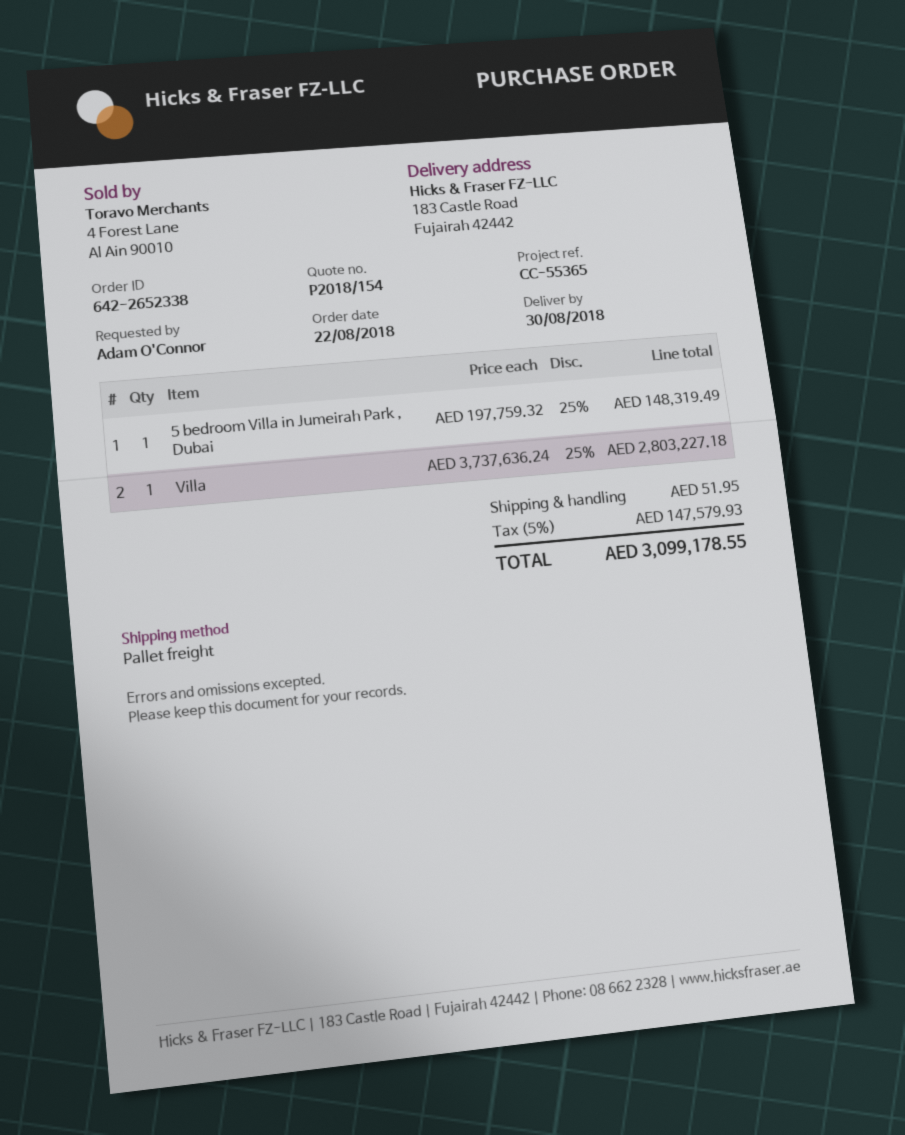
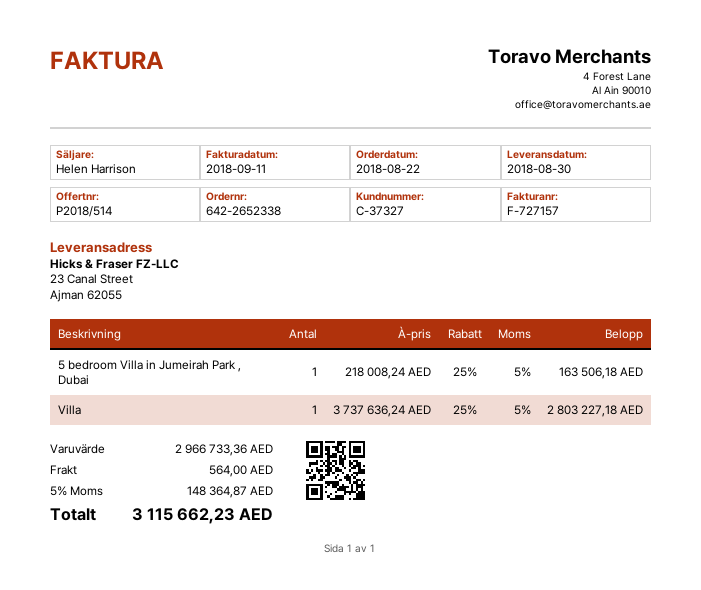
quote number: P2018/154 -> P2018/514
ship to: 183 Castle Road, Fujairah 42442 -> 23 Canal Street, Ajman 62055
5 bedroom Villa in Jumeirah Park , Dubai: 1 x 197759.32 - 25% = 148319.49 -> 1 x 218008.24 - 25% = 163506.18
shipping: 51.95 -> 564.00
tax: 5% = 147579.93 -> 5% = 148364.87
total: 3099178.55 -> 3115662.23

